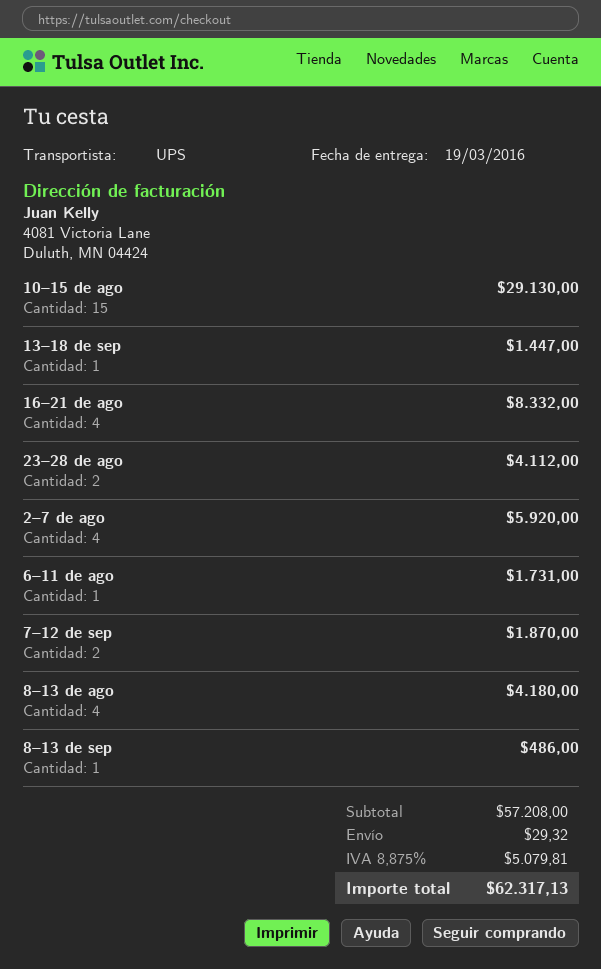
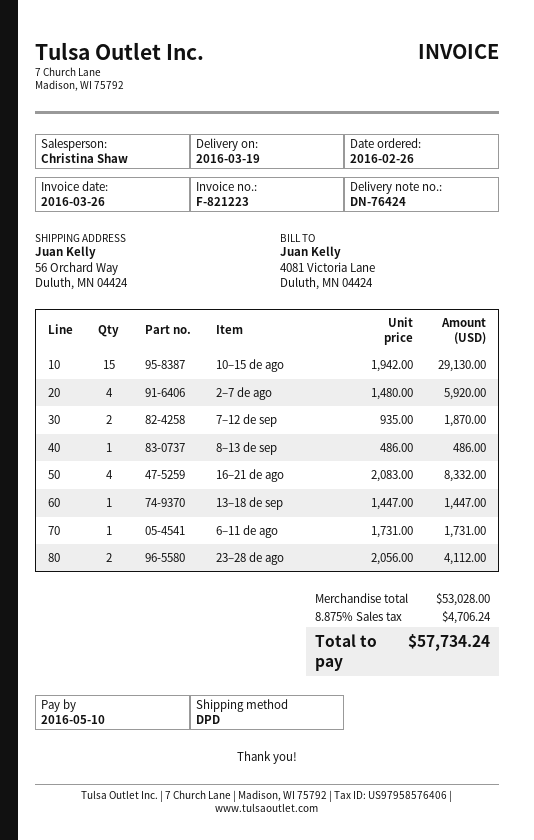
shipping method: UPS -> DPD
8–13 de ago: 4 for 4180.00 -> none
subtotal: 57208.00 -> 53028.00
shipping: 29.32 -> none
tax: 8.875% = 5079.81 -> 8.875% = 4706.24
total: 62317.13 -> 57734.24

